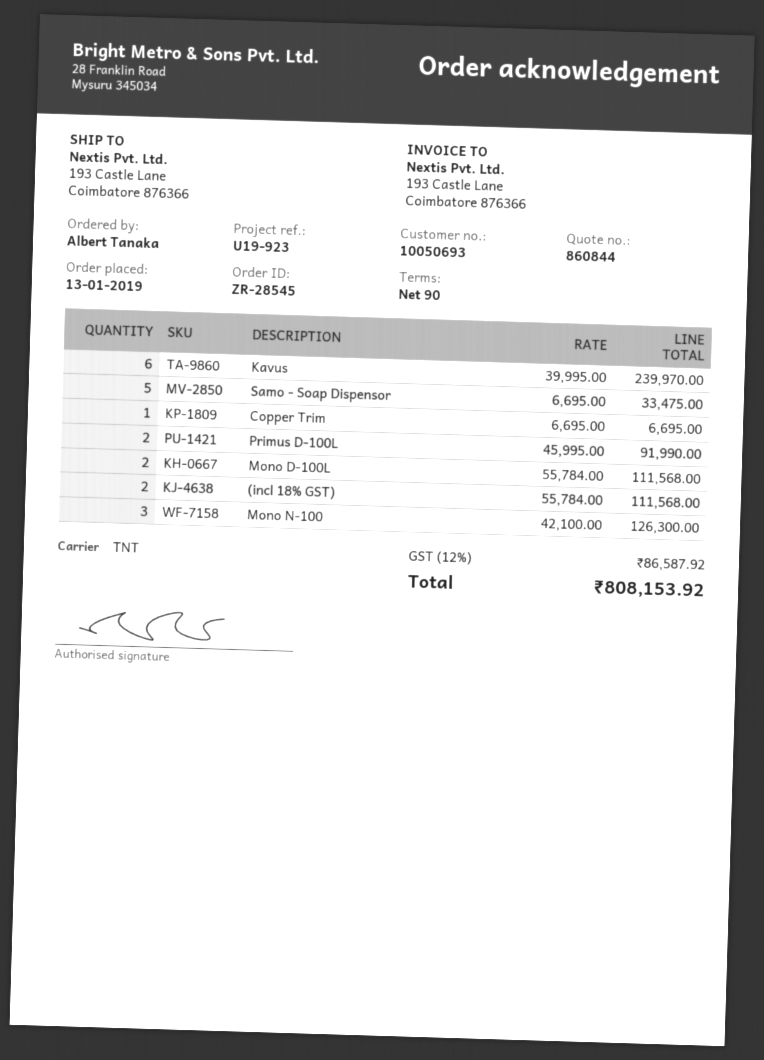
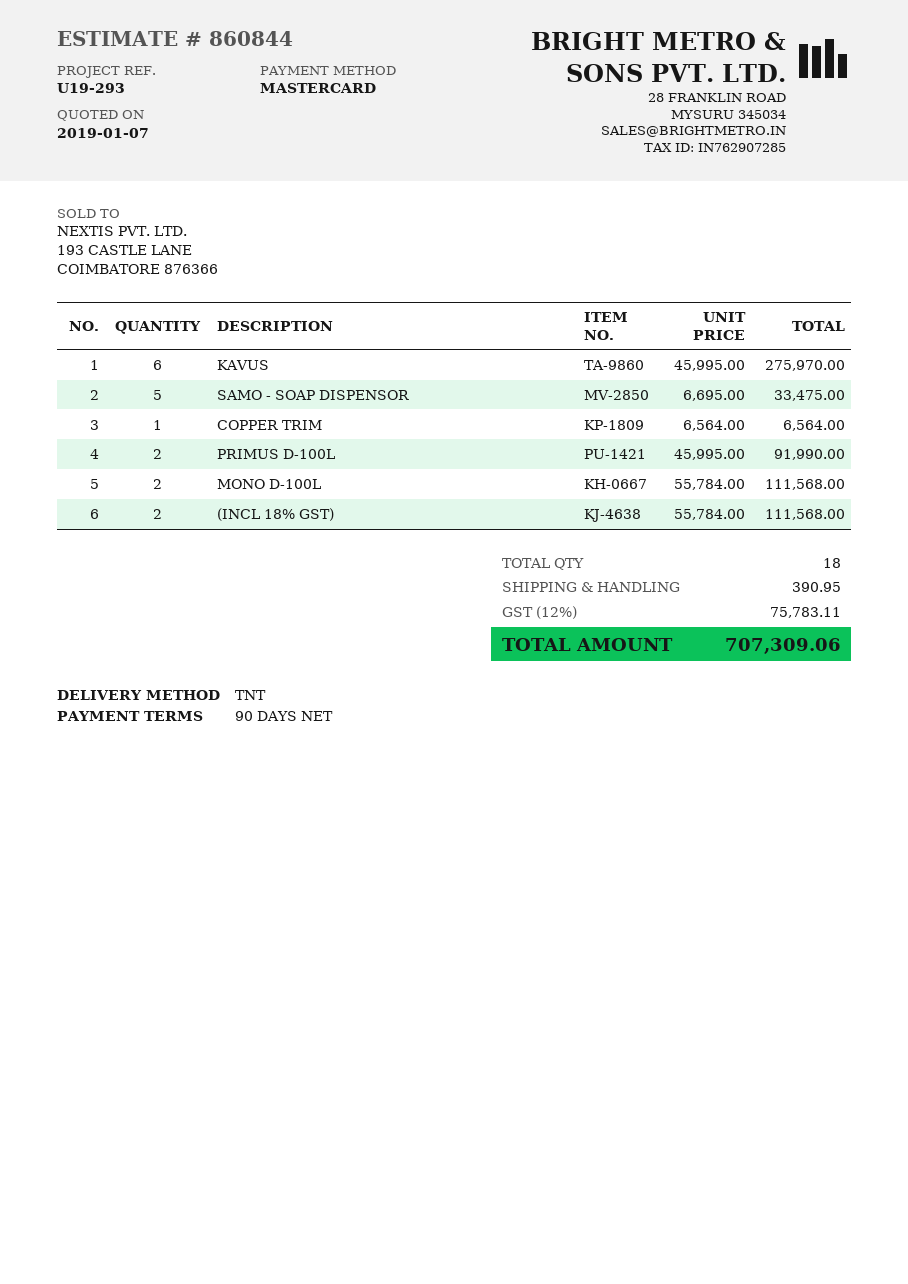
reference: U19-923 -> U19-293
Kavus: 6 x 39995.00 = 239970.00 -> 6 x 45995.00 = 275970.00
Copper Trim: 1 x 6695.00 = 6695.00 -> 1 x 6564.00 = 6564.00
Mono N-100: 3 x 42100.00 = 126300.00 -> none
shipping: none -> 390.95
tax: 12% = 86587.92 -> 12% = 75783.11
total: 808153.92 -> 707309.06

